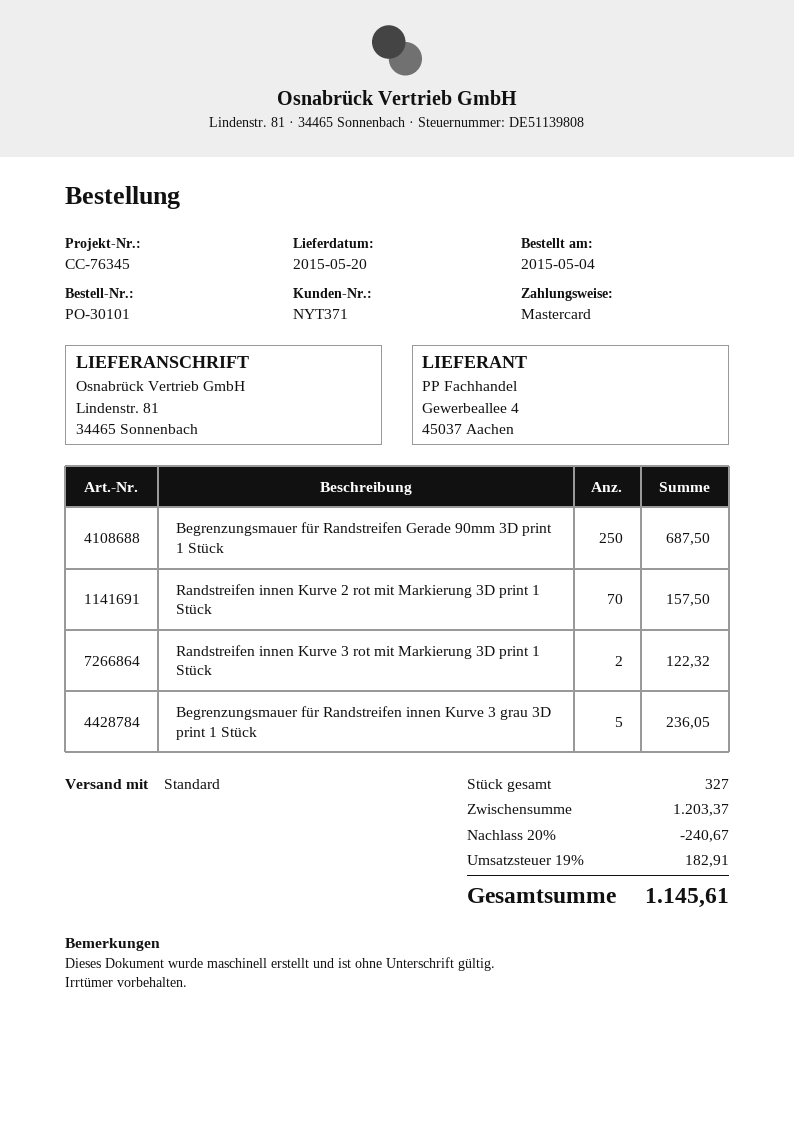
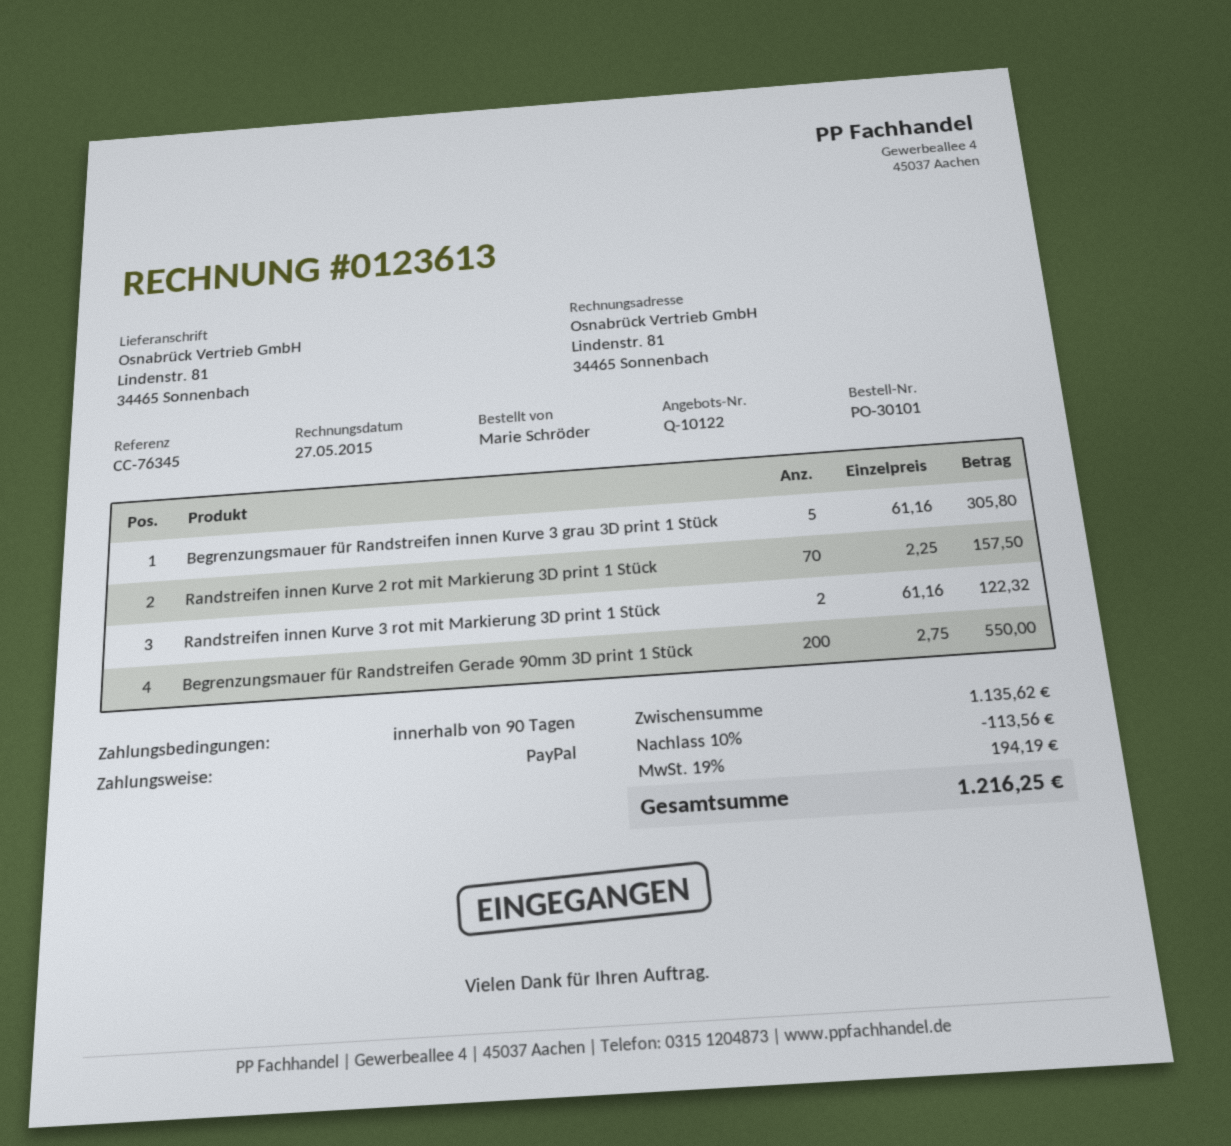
payment method: Mastercard -> PayPal
Begrenzungsmauer für Randstreifen Gerade 90mm 3D print 1 Stück: 250 for 687.50 -> 200 for 550.00
Begrenzungsmauer für Randstreifen innen Kurve 3 grau 3D print 1 Stück: 5 for 236.05 -> 5 for 305.80
subtotal: 1203.37 -> 1135.62
discount: 20% = 240.67 -> 10% = 113.56
tax: 19% = 182.91 -> 19% = 194.19
total: 1145.61 -> 1216.25

